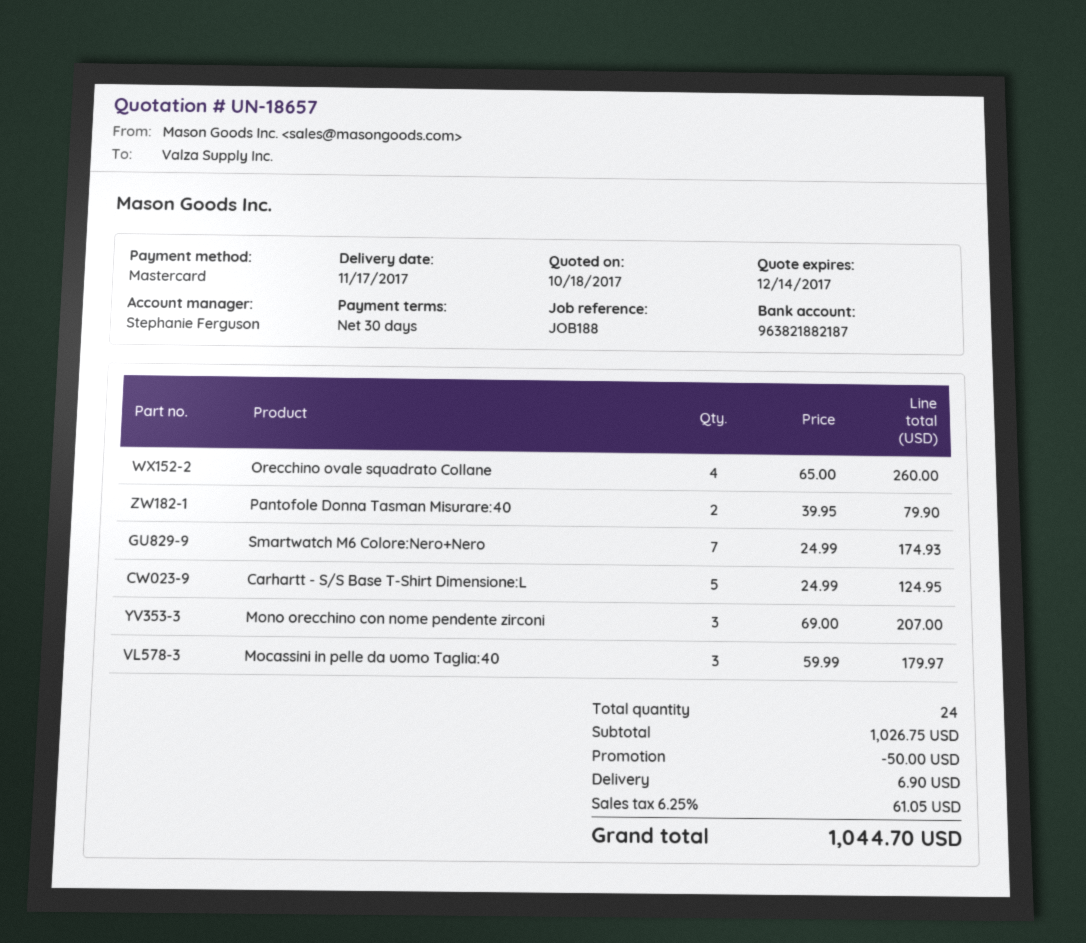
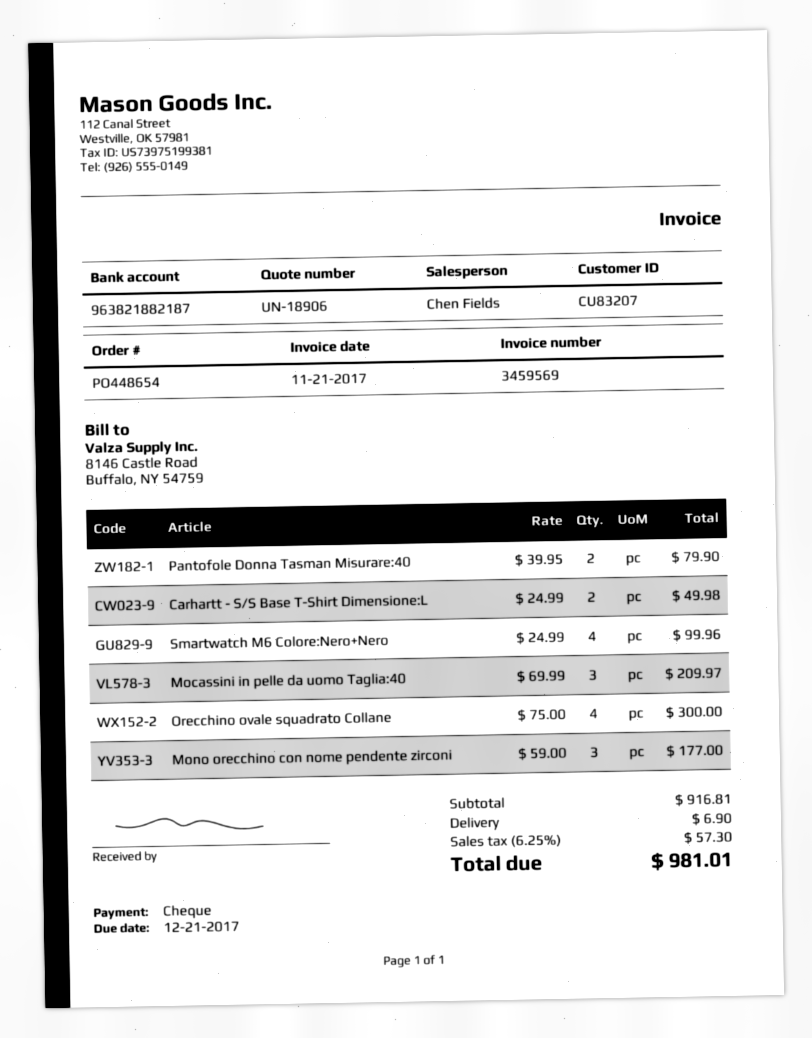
quote number: UN-18657 -> UN-18906
sales rep: Stephanie Ferguson -> Chen Fields
payment method: Mastercard -> cheque
Orecchino ovale squadrato Collane: 4 x 65.00 = 260.00 -> 4 x 75.00 = 300.00
Smartwatch M6 Colore:Nero+Nero: 7 x 24.99 = 174.93 -> 4 x 24.99 = 99.96
Carhartt - S/S Base T-Shirt Dimensione:L: 5 x 24.99 = 124.95 -> 2 x 24.99 = 49.98
Mono orecchino con nome pendente zirconi: 3 x 69.00 = 207.00 -> 3 x 59.00 = 177.00
Mocassini in pelle da uomo Taglia:40: 3 x 59.99 = 179.97 -> 3 x 69.99 = 209.97
subtotal: 1026.75 -> 916.81
discount: 50.00 -> none
tax: 6.25% = 61.05 -> 6.25% = 57.30
total: 1044.70 -> 981.01

